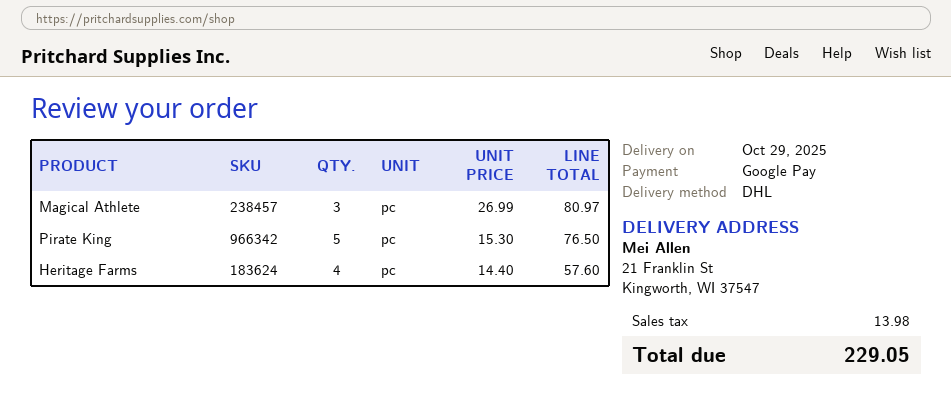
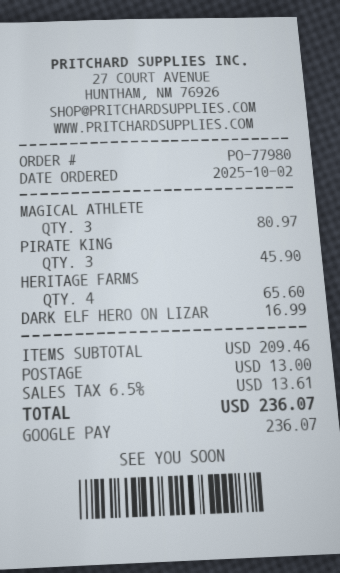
Pirate King: 5 for 76.50 -> 3 for 45.90
Heritage Farms: 4 for 57.60 -> 4 for 65.60
DARK ELF HERO ON LIZAR: none -> 1 for 16.99
shipping: none -> 13.00
tax: 13.98 -> 13.61
total: 229.05 -> 236.07

